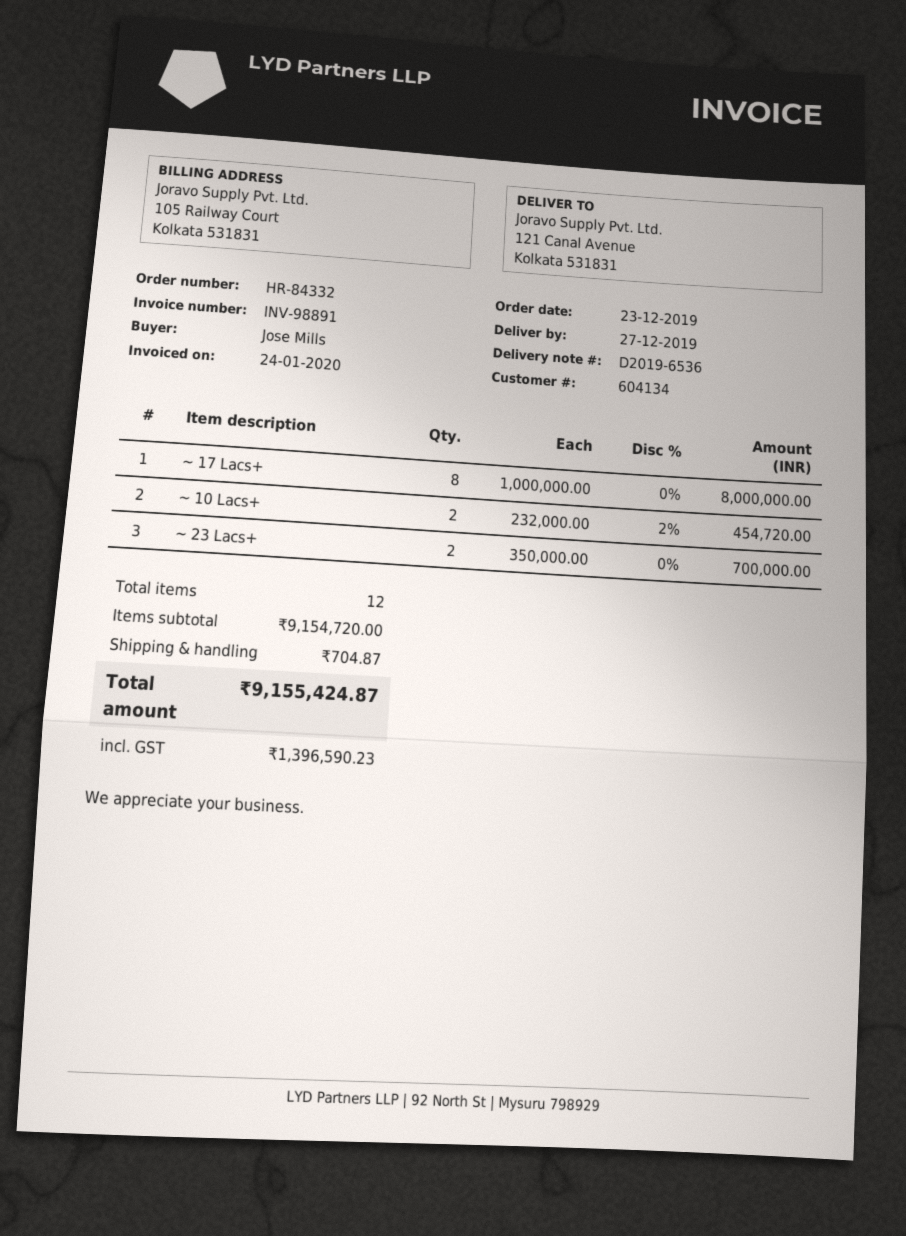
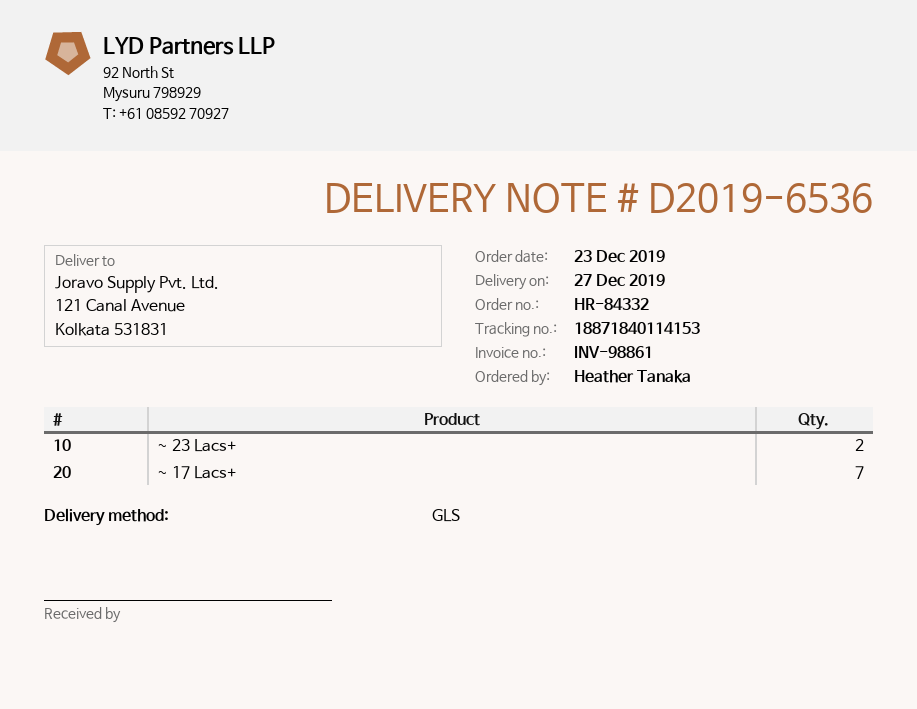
invoice number: INV-98891 -> INV-98861
ordered by: Jose Mills -> Heather Tanaka
~ 17 Lacs+: 8 -> 7
~ 10 Lacs+: 2 -> none

